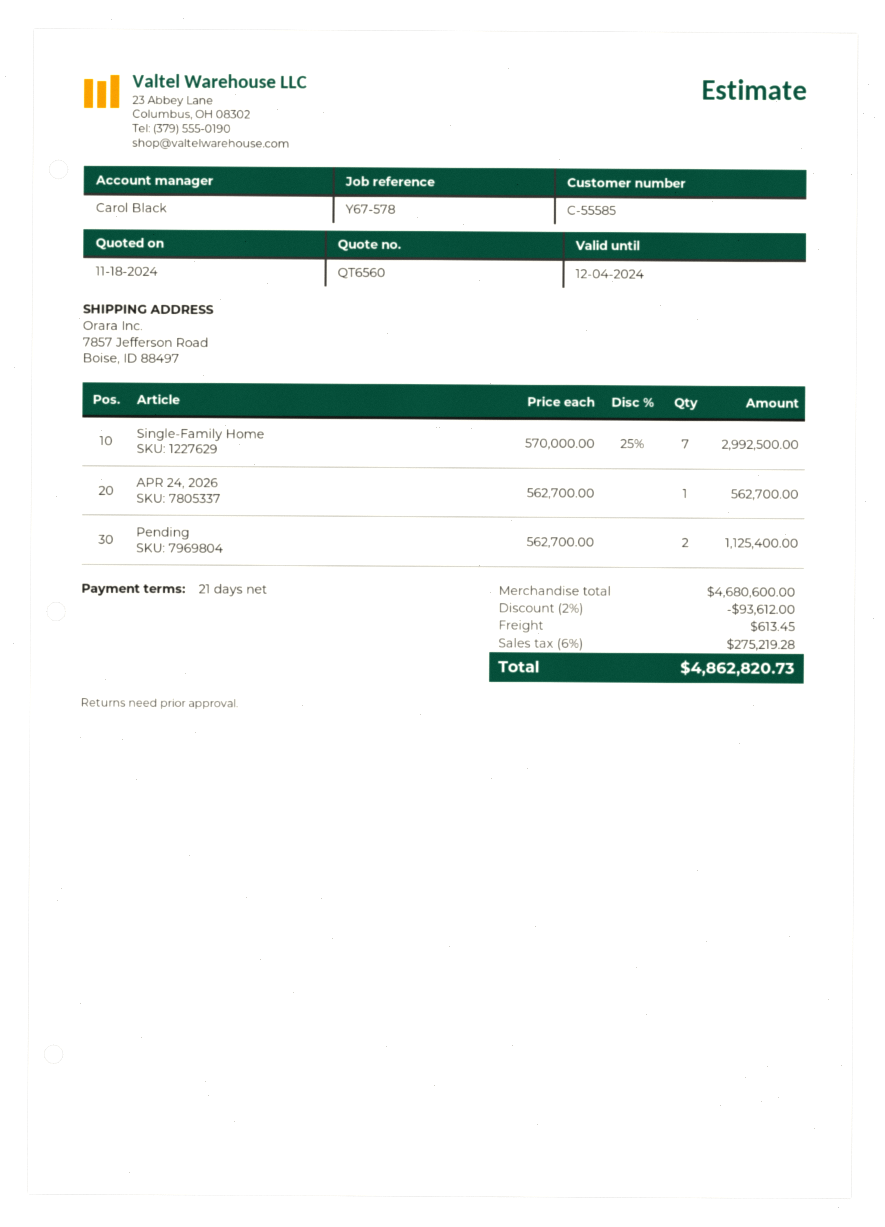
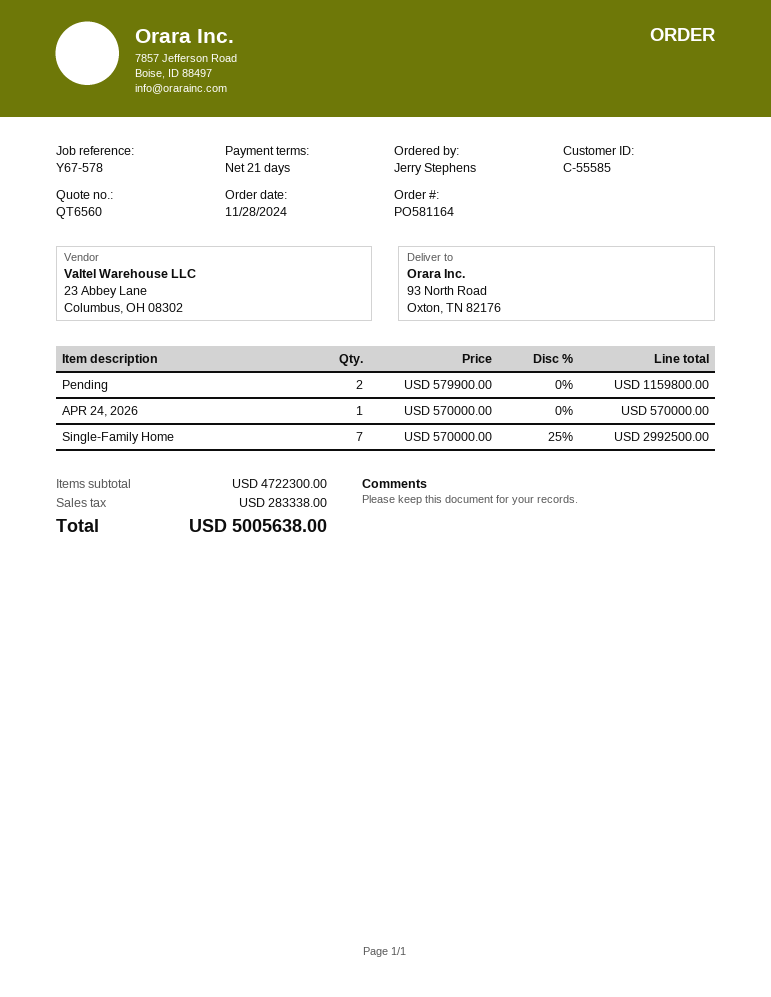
ship to: 7857 Jefferson Road, Boise, ID 88497 -> 93 North Road, Oxton, TN 82176
APR 24, 2026: 1 x 562700.00 = 562700.00 -> 1 x 570000.00 = 570000.00
Pending: 2 x 562700.00 = 1125400.00 -> 2 x 579900.00 = 1159800.00
subtotal: 4680600.00 -> 4722300.00
discount: 2% = 93612.00 -> none
shipping: 613.45 -> none
tax: 275219.28 -> 283338.00
total: 4862820.73 -> 5005638.00

